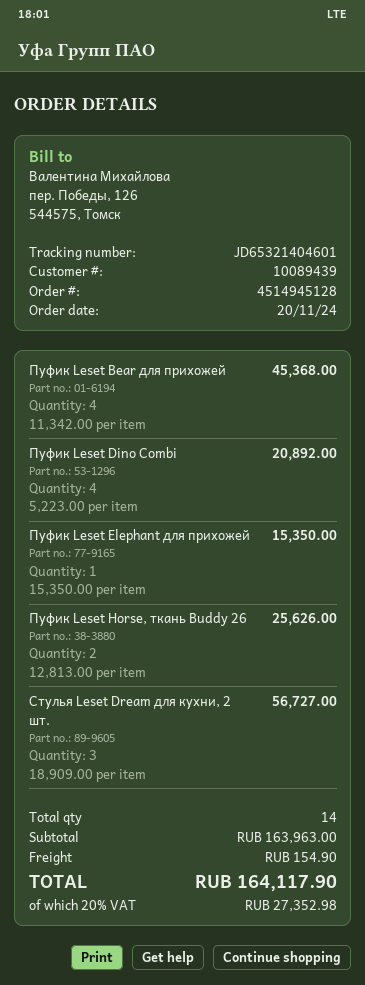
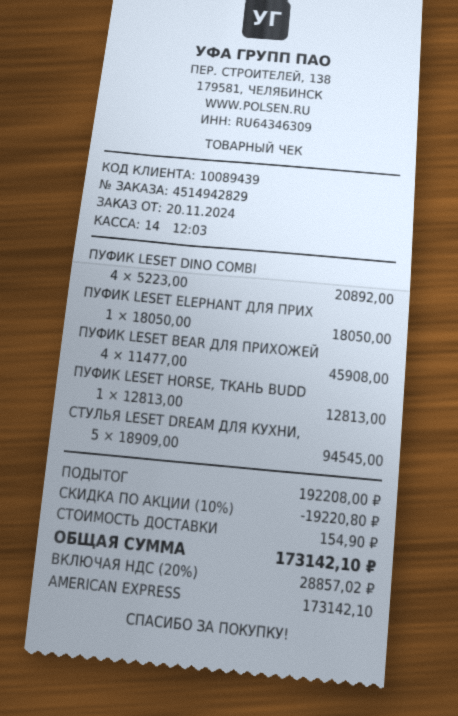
order number: 4514945128 -> 4514942829
Пуфик Leset Bear для прихожей: 4 x 11342.00 = 45368.00 -> 4 x 11477.00 = 45908.00
Пуфик Leset Elephant для прихожей: 1 x 15350.00 = 15350.00 -> 1 x 18050.00 = 18050.00
Пуфик Leset Horse, ткань Buddy 26: 2 x 12813.00 = 25626.00 -> 1 x 12813.00 = 12813.00
Стулья Leset Dream для кухни, 2 шт.: 3 x 18909.00 = 56727.00 -> 5 x 18909.00 = 94545.00
subtotal: 163963.00 -> 192208.00
discount: none -> 10% = 19220.80
tax: 20% = 27352.98 -> 20% = 28857.02
total: 164117.90 -> 173142.10

